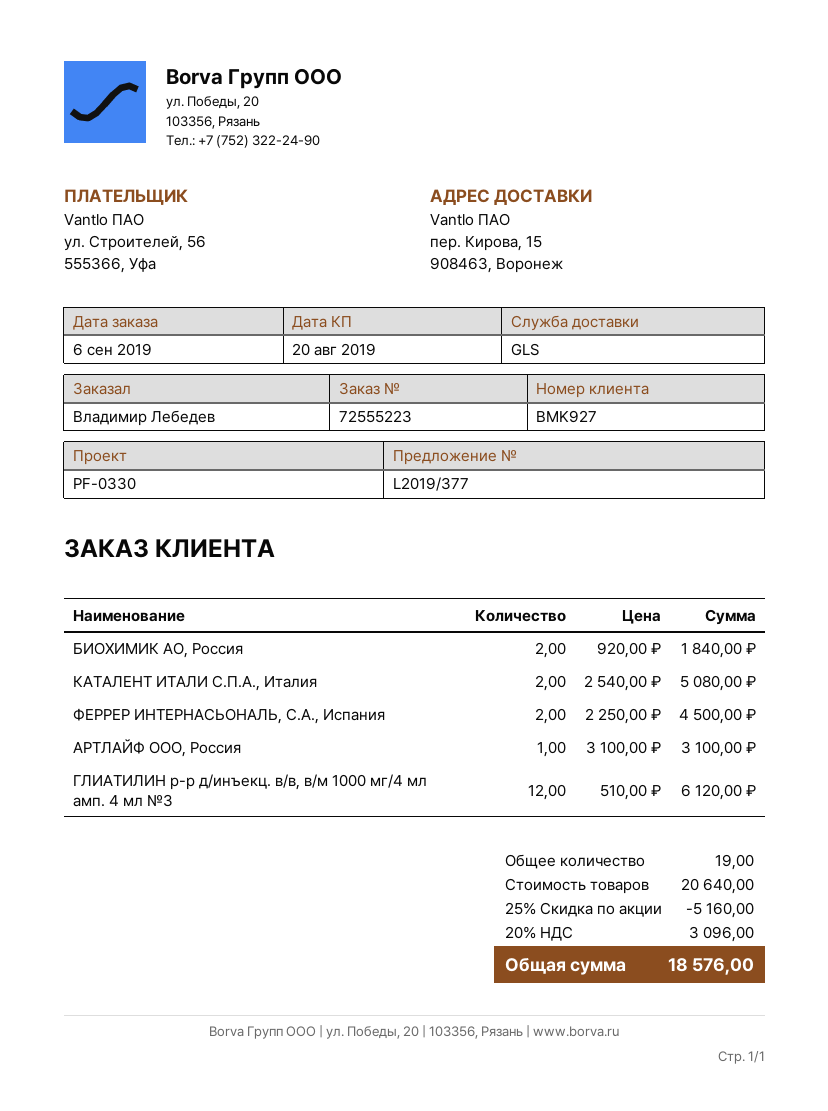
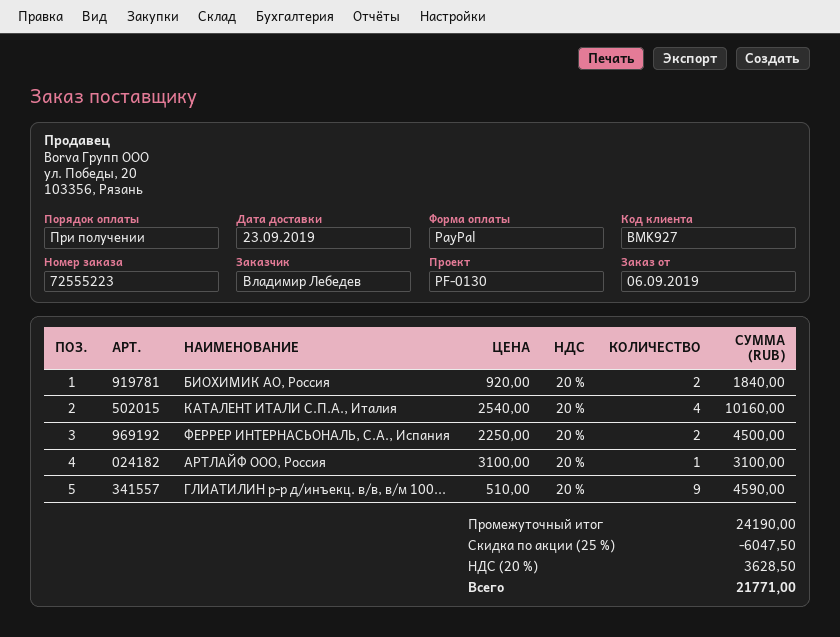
reference: PF-0330 -> PF-0130
КАТАЛЕНТ ИТАЛИ С.П.А., Италия: 2 x 2540.00 = 5080.00 -> 4 x 2540.00 = 10160.00
ГЛИАТИЛИН р-р д/инъекц. в/в, в/м 1000 мг/4 мл амп. 4 мл №3: 12 x 510.00 = 6120.00 -> 9 x 510.00 = 4590.00
subtotal: 20640.00 -> 24190.00
discount: 25% = 5160.00 -> 25% = 6047.50
tax: 20% = 3096.00 -> 20% = 3628.50
total: 18576.00 -> 21771.00

